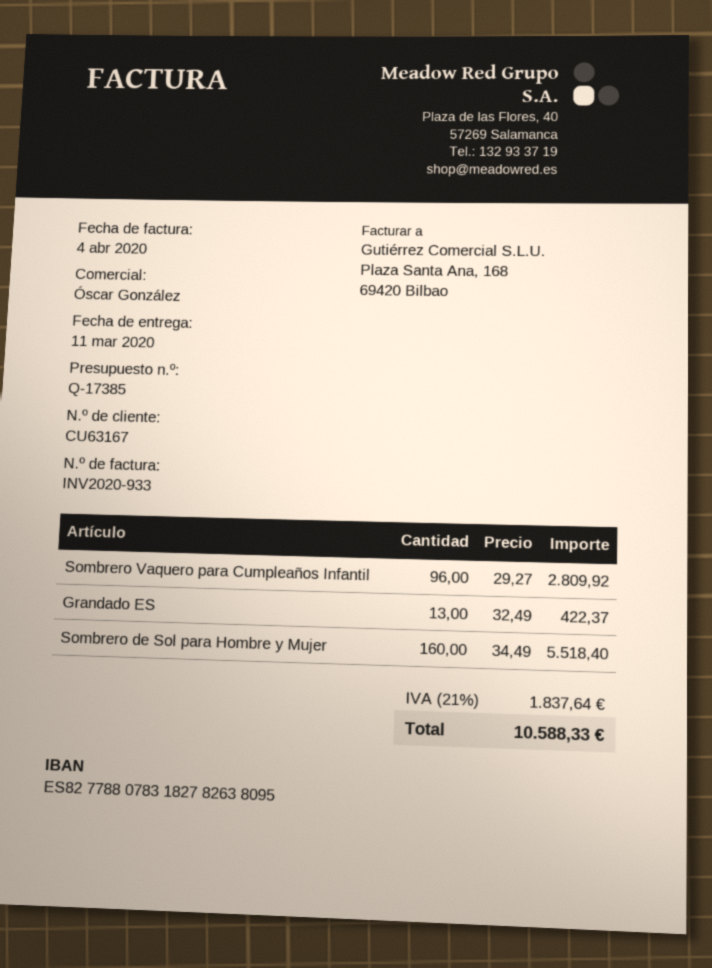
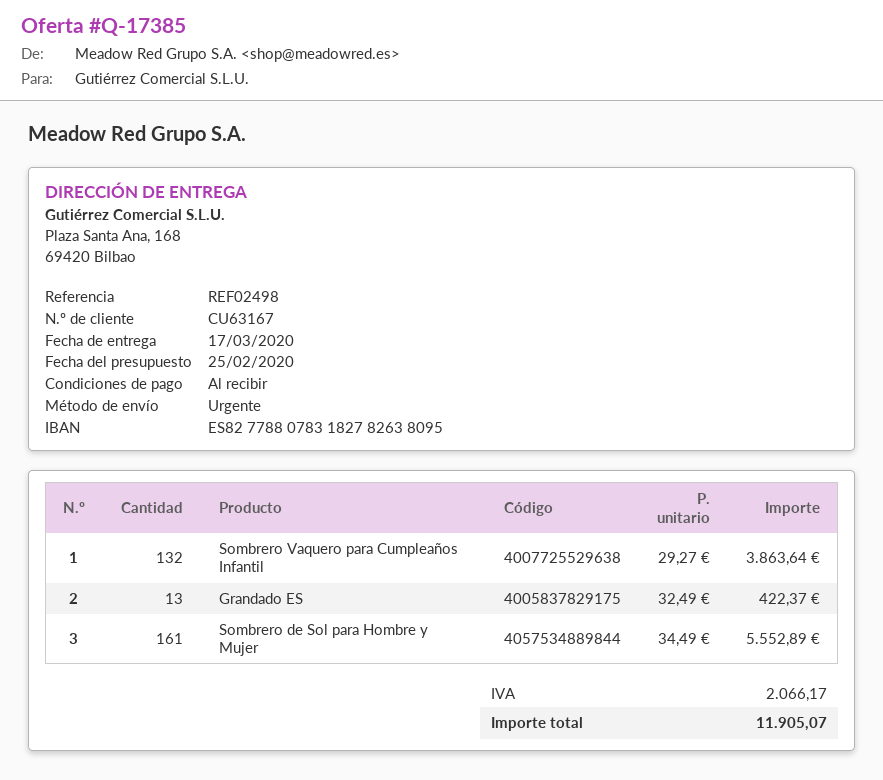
delivery date: 2020-03-11 -> 2020-03-17
Sombrero Vaquero para Cumpleaños Infantil: 96 x 29.27 = 2809.92 -> 132 x 29.27 = 3863.64
Sombrero de Sol para Hombre y Mujer: 160 x 34.49 = 5518.40 -> 161 x 34.49 = 5552.89
tax: 1837.64 -> 2066.17
total: 10588.33 -> 11905.07

